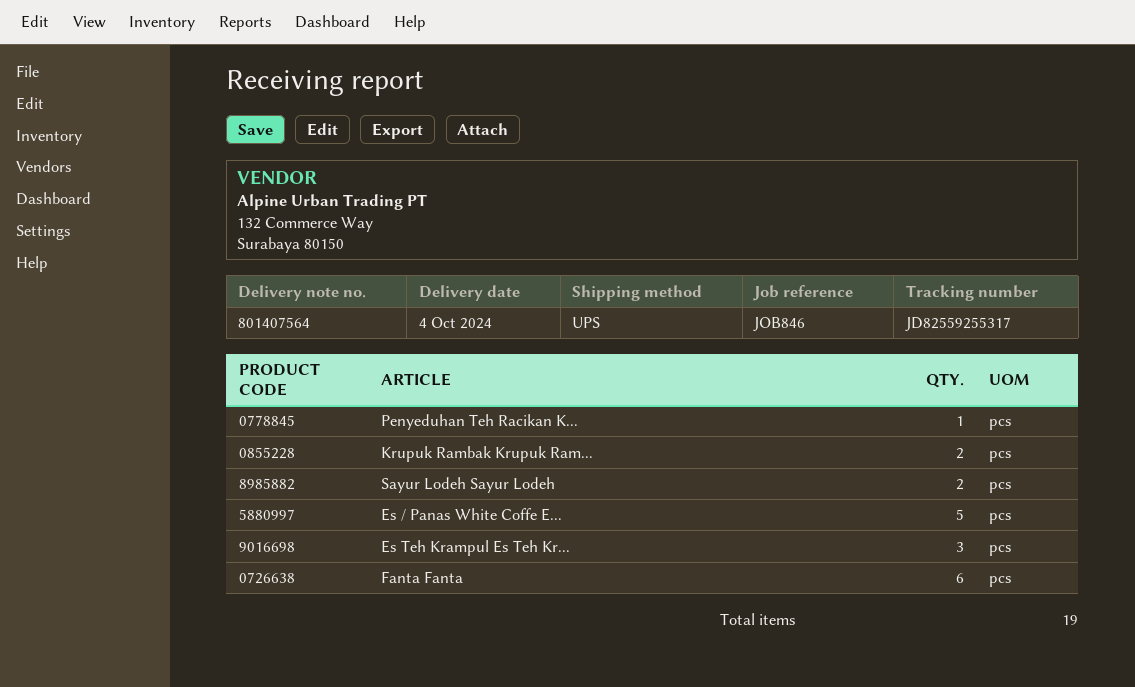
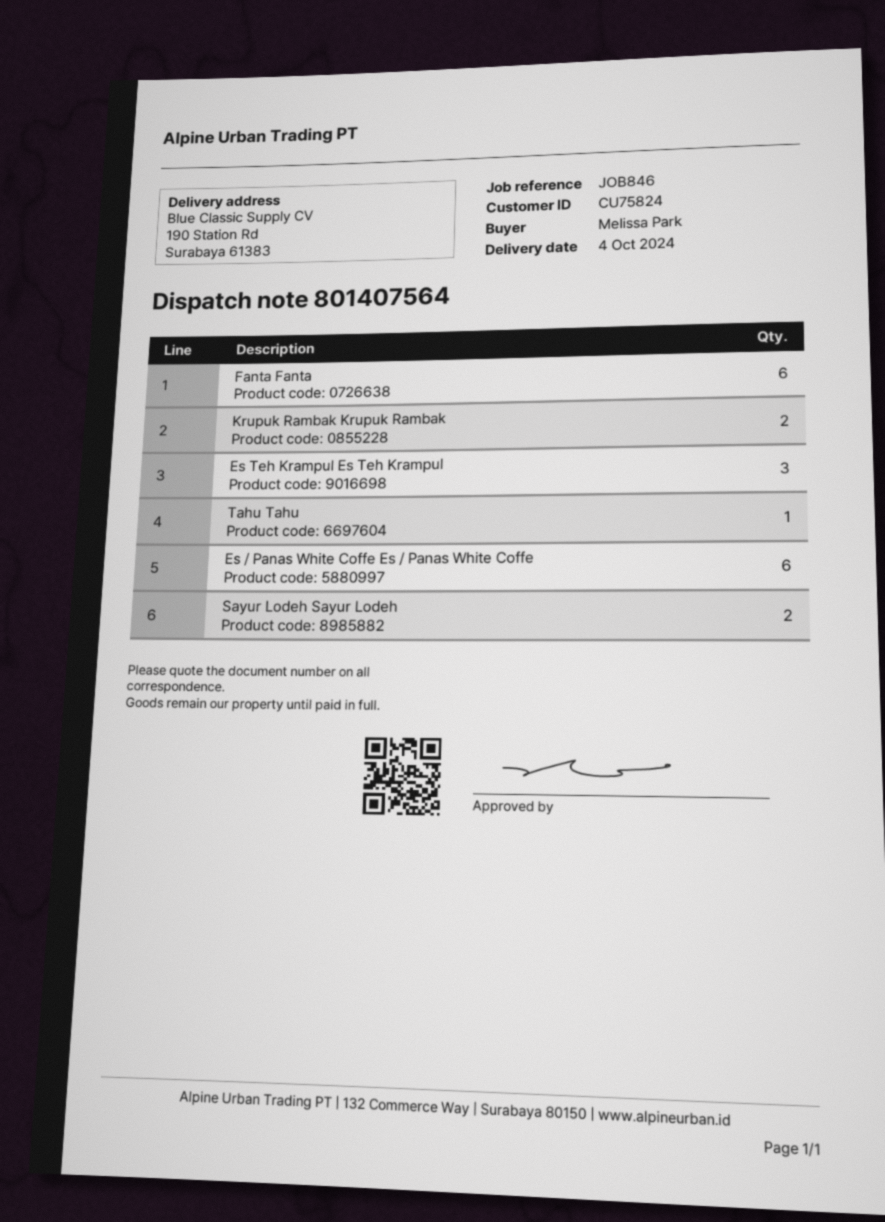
Penyeduhan Teh Racikan K...: 1 -> none
Es / Panas White Coffe E...: 5 -> 6
Tahu Tahu: none -> 1

